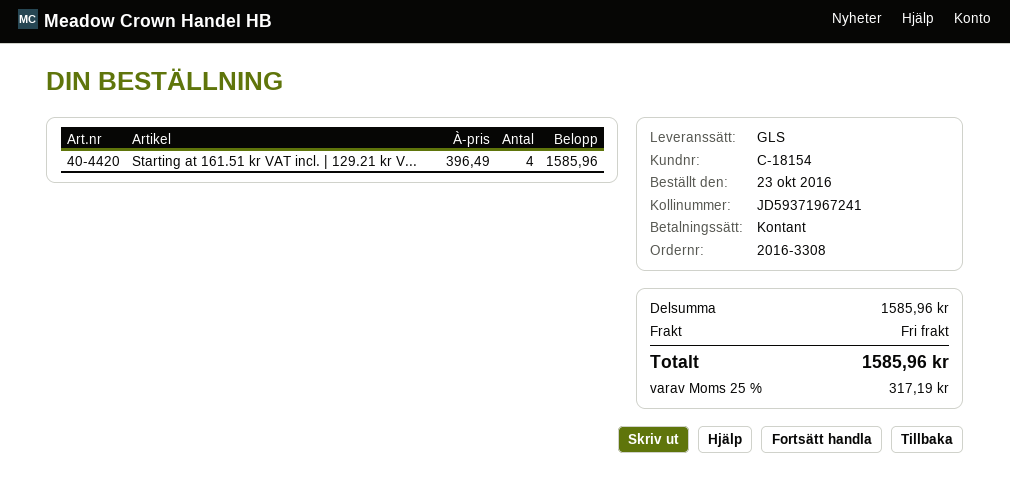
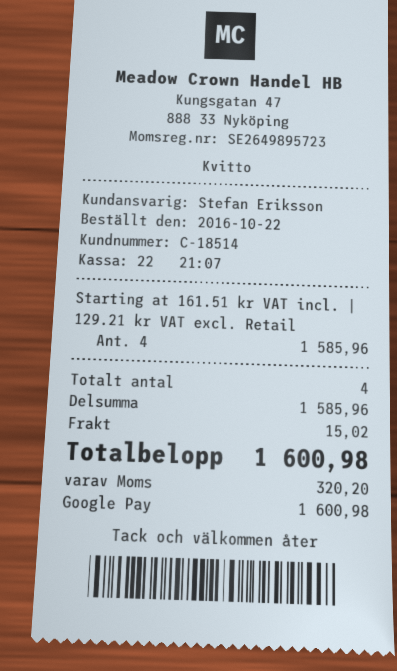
order date: 2016-10-23 -> 2016-10-22
customer number: C-18154 -> C-18514
payment method: cash -> Google Pay
shipping: 0.00 -> 15.02
tax: 317.19 -> 320.20
total: 1585.96 -> 1600.98

